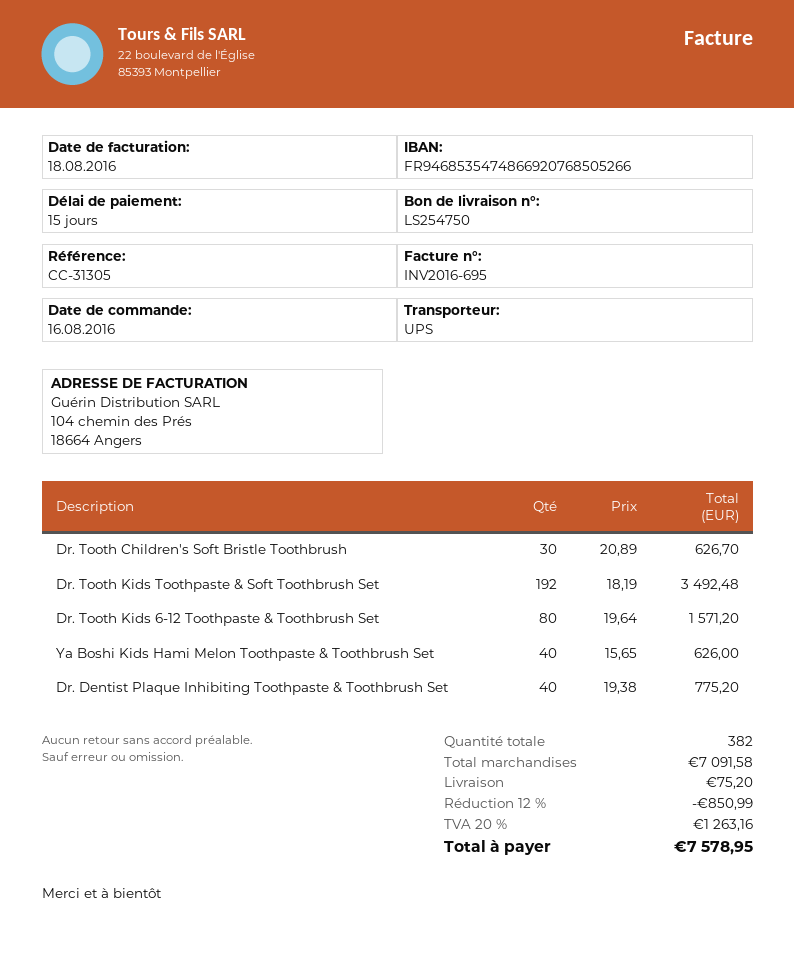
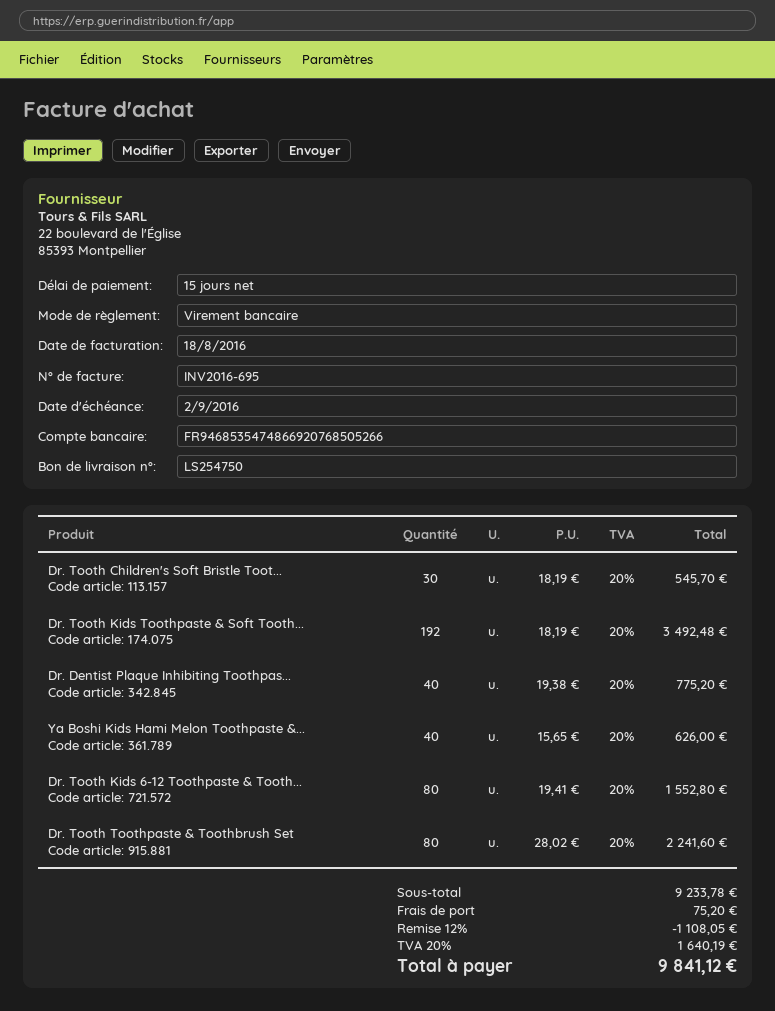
Dr. Tooth Children's Soft Bristle Toothbrush: 30 x 20.89 = 626.70 -> 30 x 18.19 = 545.70
Dr. Tooth Kids 6-12 Toothpaste & Toothbrush Set: 80 x 19.64 = 1571.20 -> 80 x 19.41 = 1552.80
Dr. Tooth Toothpaste & Toothbrush Set: none -> 80 x 28.02 = 2241.60
subtotal: 7091.58 -> 9233.78
discount: 12% = 850.99 -> 12% = 1108.05
tax: 20% = 1263.16 -> 20% = 1640.19
total: 7578.95 -> 9841.12

